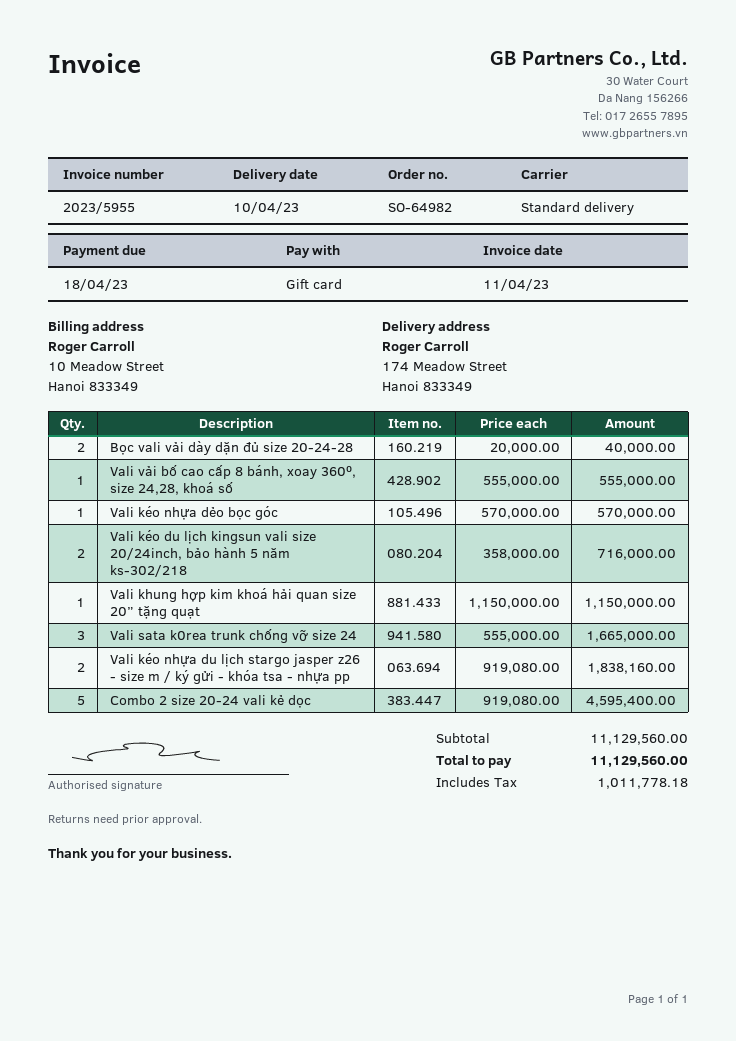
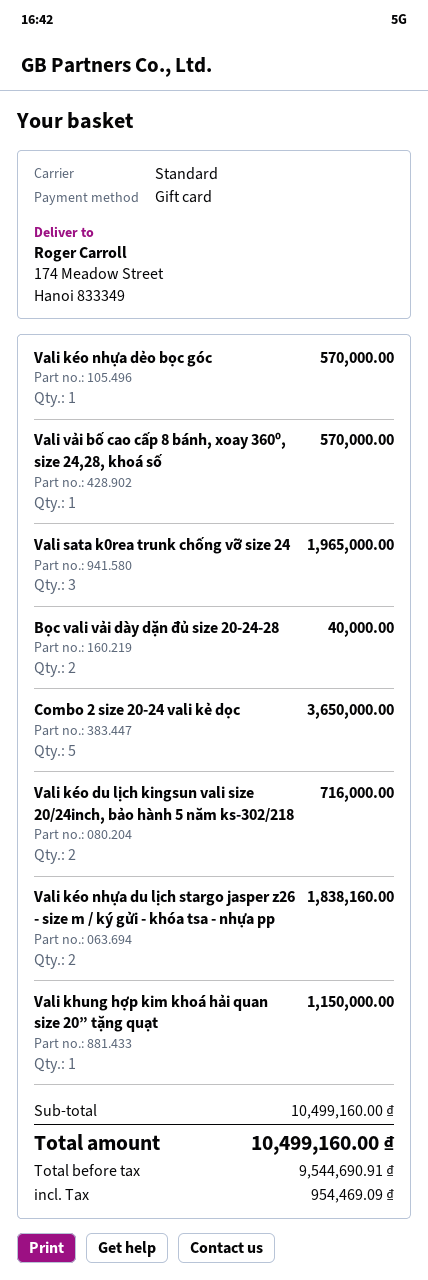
Vali vải bố cao cấp 8 bánh, xoay 360⁰, size 24,28, khoá số: 1 for 555000.00 -> 1 for 570000.00
Vali sata k0rea trunk chống vỡ size 24: 3 for 1665000.00 -> 3 for 1965000.00
Combo 2 size 20-24 vali kẻ dọc: 5 for 4595400.00 -> 5 for 3650000.00
subtotal: 11129560.00 -> 10499160.00
tax: 1011778.18 -> 954469.09
total: 11129560.00 -> 10499160.00

